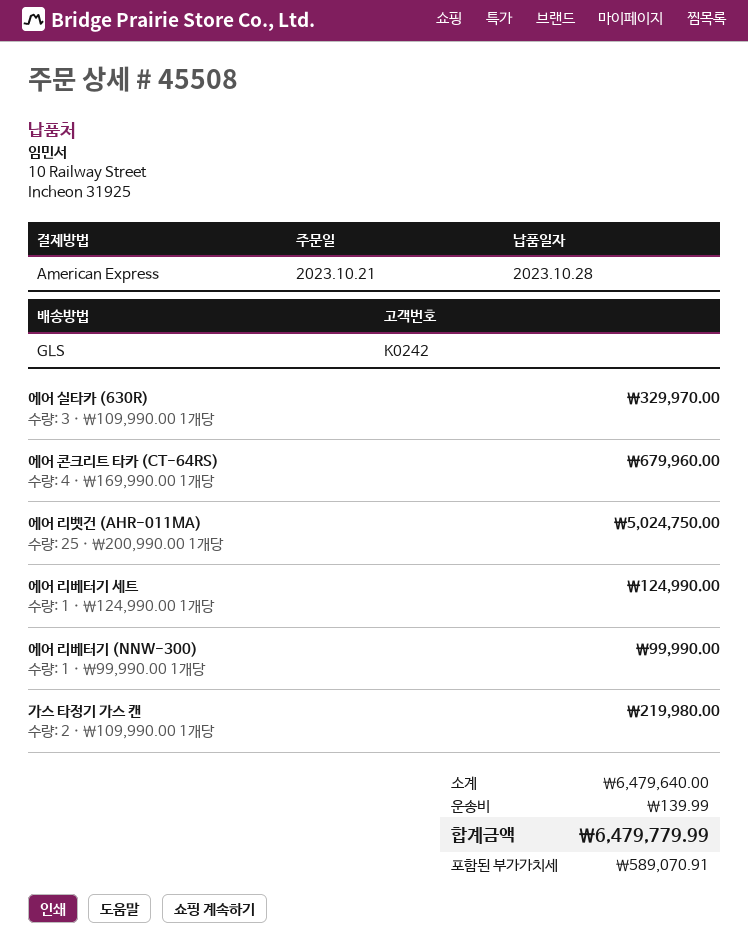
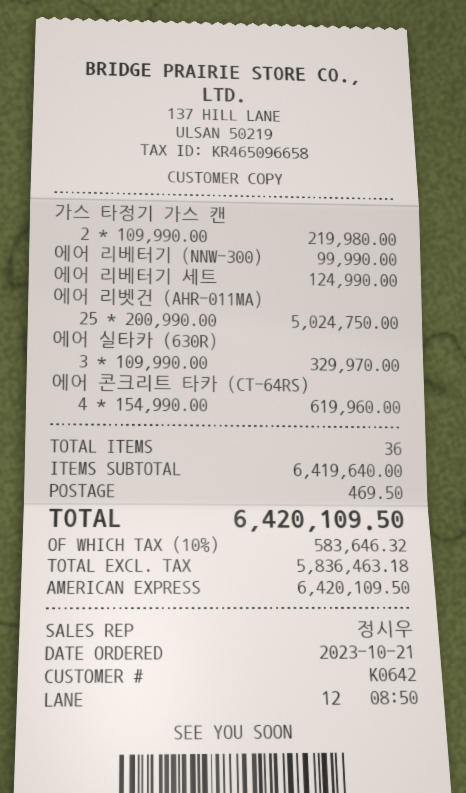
customer number: K0242 -> K0642
에어 콘크리트 타카 (CT-64RS): 4 x 169990.00 = 679960.00 -> 4 x 154990.00 = 619960.00
subtotal: 6479640.00 -> 6419640.00
shipping: 139.99 -> 469.50
tax: 589070.91 -> 583646.32
total: 6479779.99 -> 6420109.50

